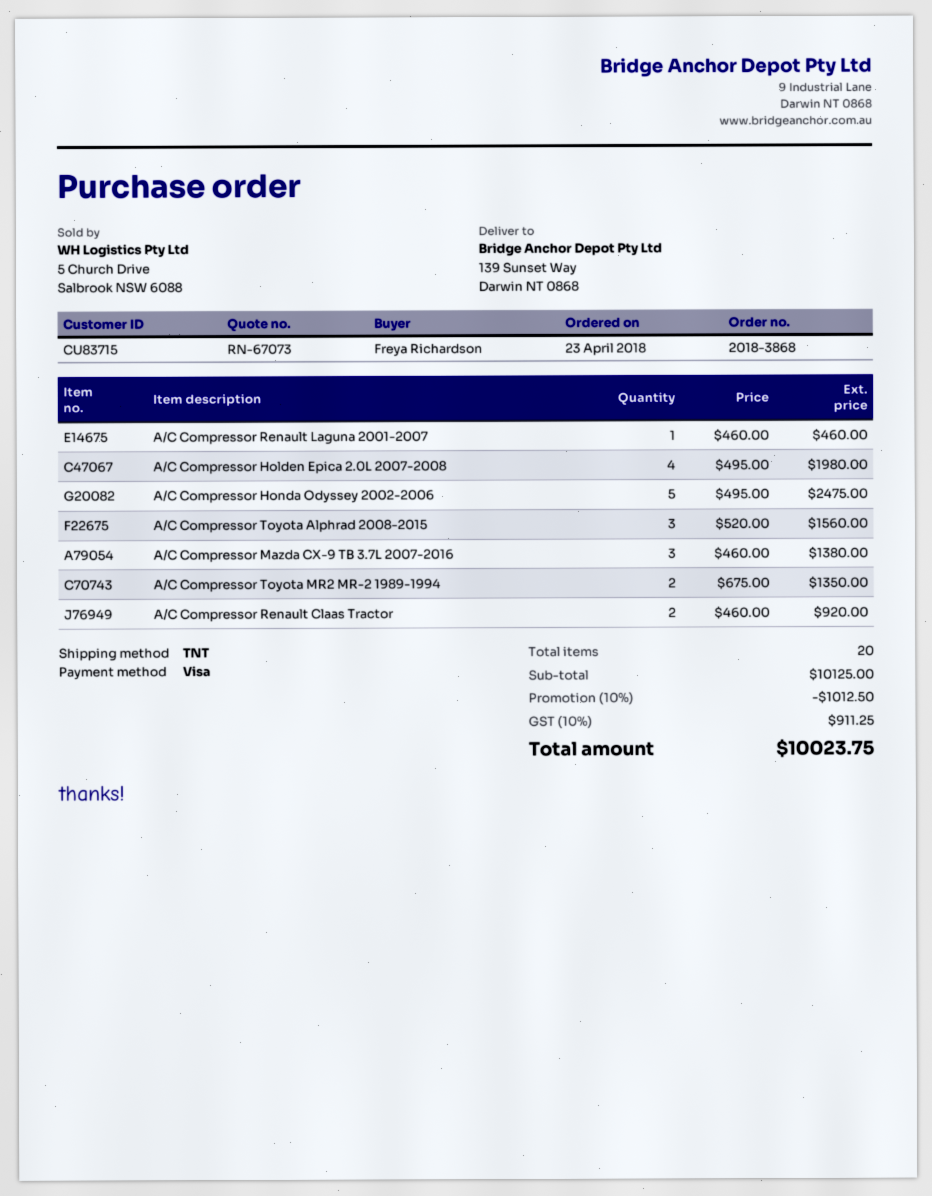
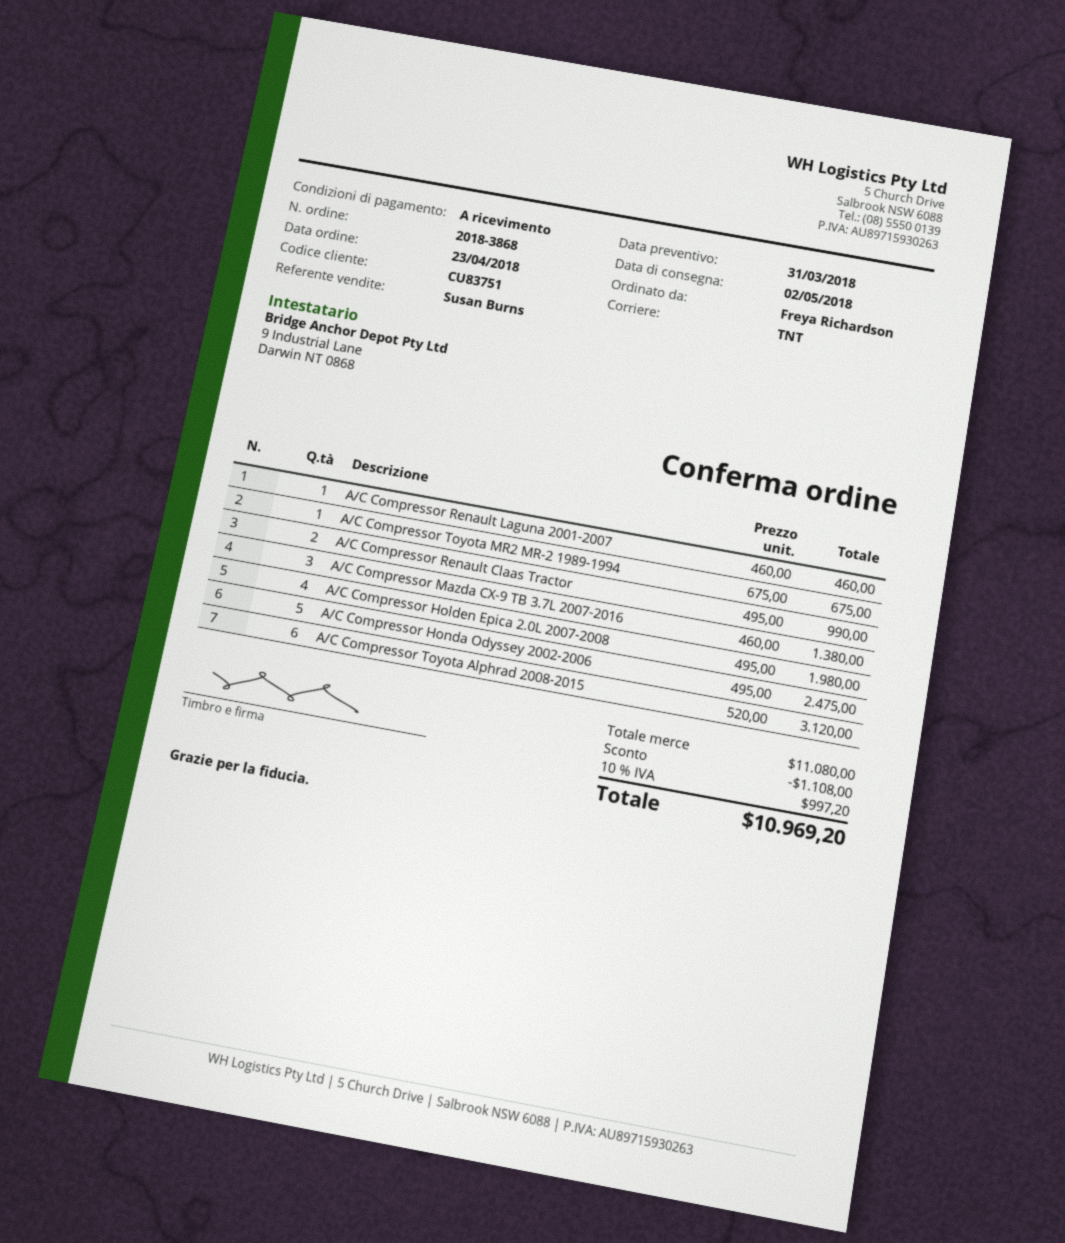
customer number: CU83715 -> CU83751
A/C Compressor Toyota Alphrad 2008-2015: 3 x 520.00 = 1560.00 -> 6 x 520.00 = 3120.00
A/C Compressor Toyota MR2 MR-2 1989-1994: 2 x 675.00 = 1350.00 -> 1 x 675.00 = 675.00
A/C Compressor Renault Claas Tractor: 2 x 460.00 = 920.00 -> 2 x 495.00 = 990.00
subtotal: 10125.00 -> 11080.00
discount: 1012.50 -> 1108.00
tax: 10% = 911.25 -> 10% = 997.20
total: 10023.75 -> 10969.20

